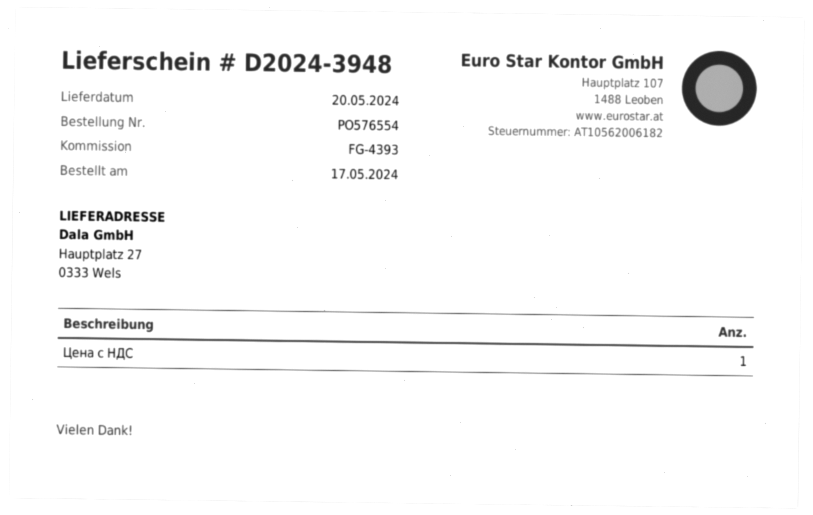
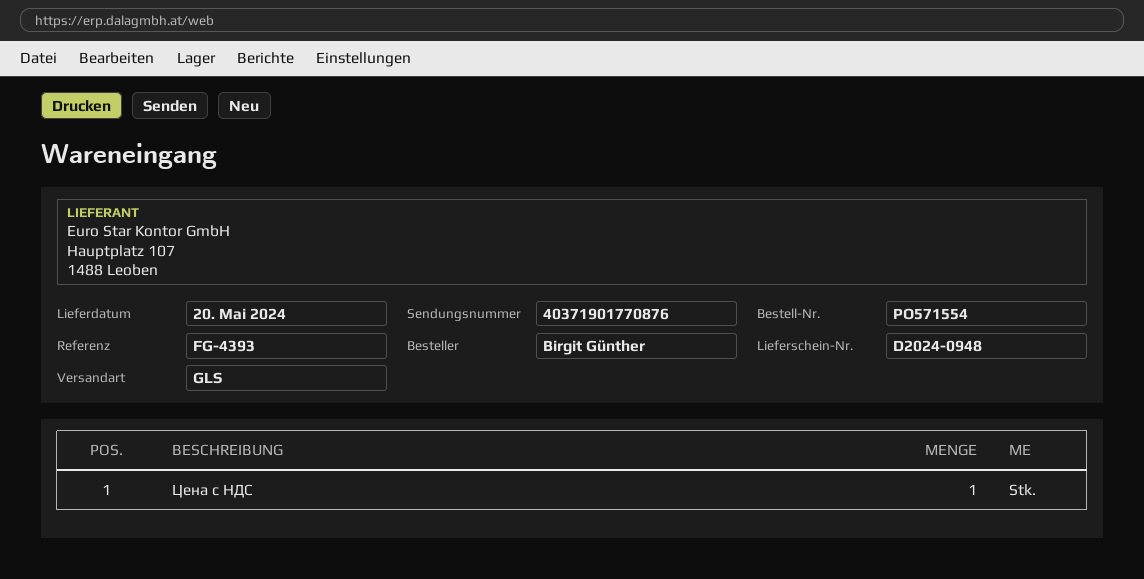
order number: PO576554 -> PO571554
delivery note number: D2024-3948 -> D2024-0948

